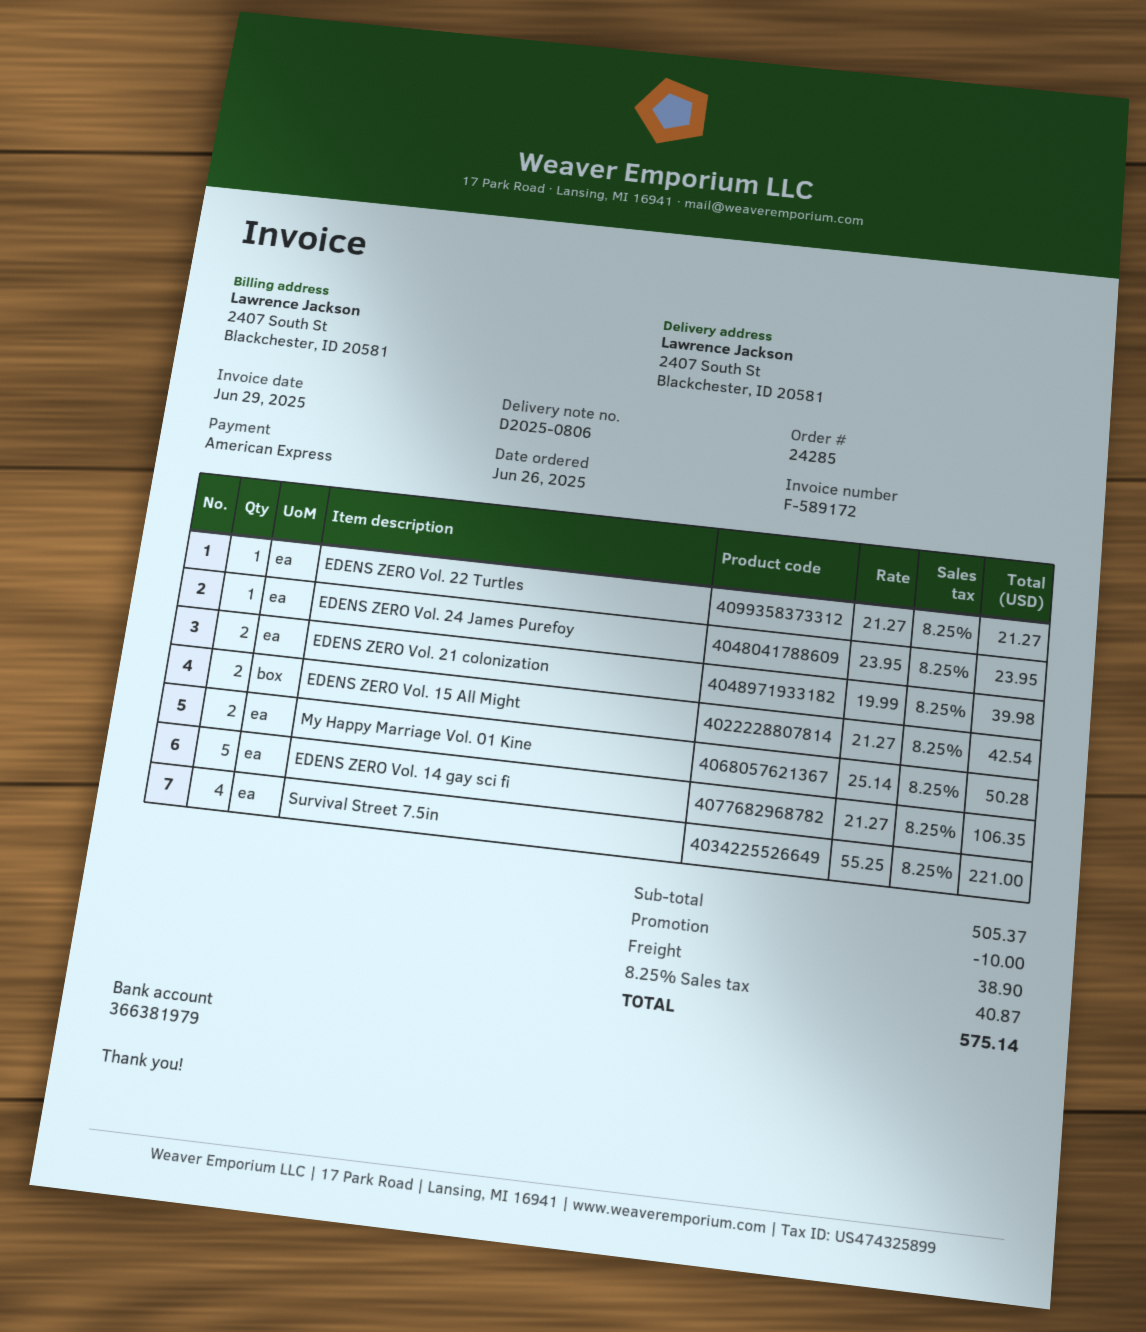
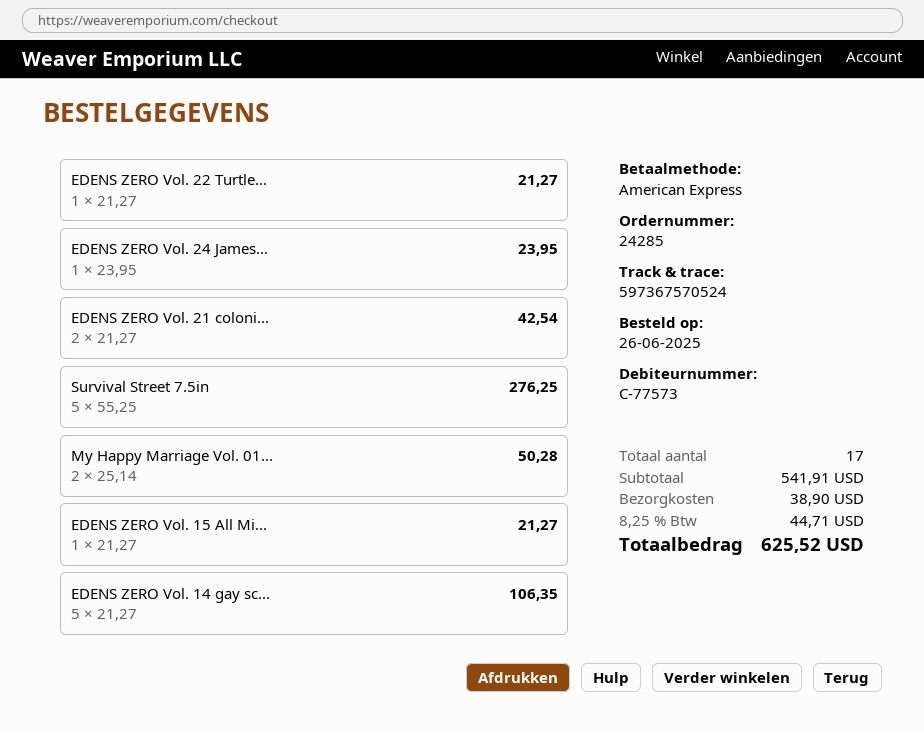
EDENS ZERO Vol. 21 colonization: 2 x 19.99 = 39.98 -> 2 x 21.27 = 42.54
EDENS ZERO Vol. 15 All Might: 2 x 21.27 = 42.54 -> 1 x 21.27 = 21.27
Survival Street 7.5in: 4 x 55.25 = 221.00 -> 5 x 55.25 = 276.25
subtotal: 505.37 -> 541.91
discount: 10.00 -> none
tax: 8.25% = 40.87 -> 8.25% = 44.71
total: 575.14 -> 625.52

